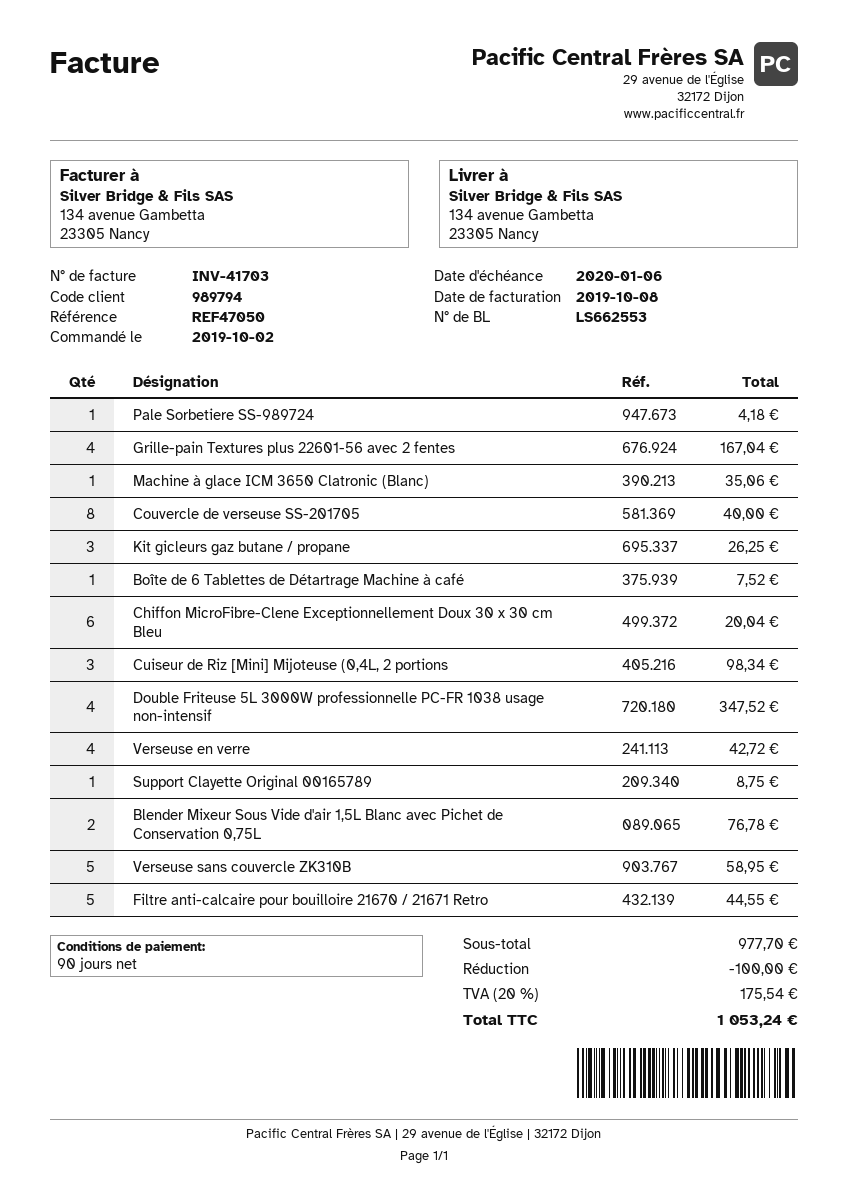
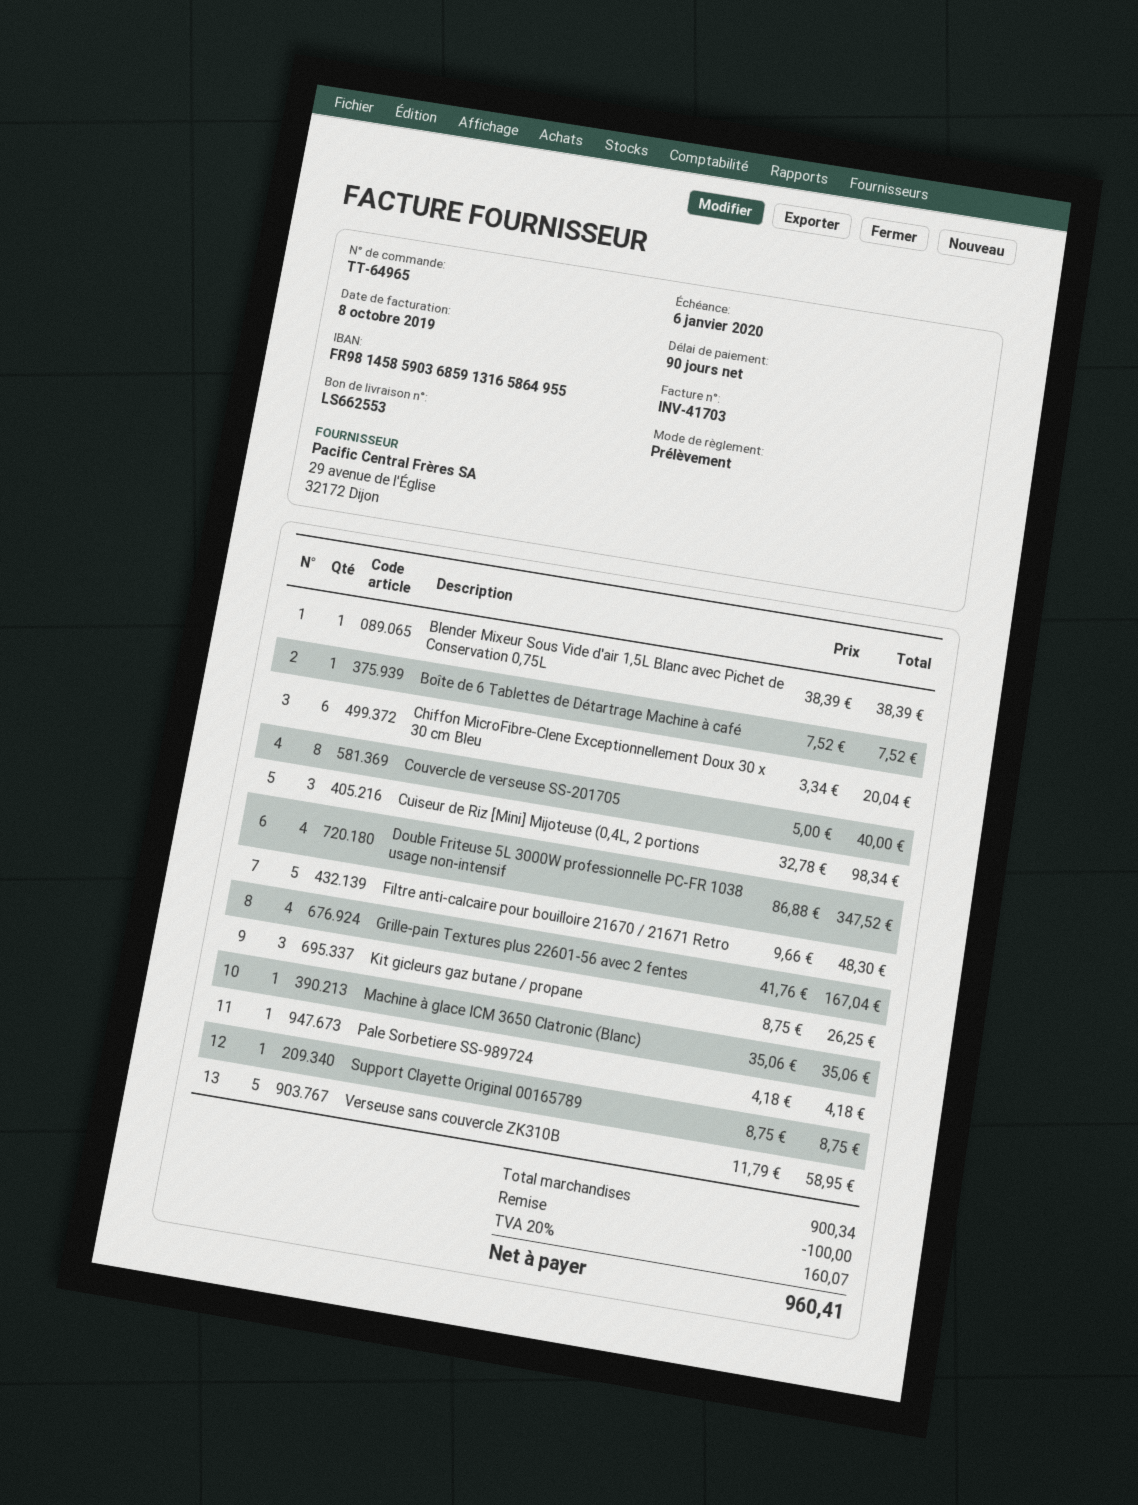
Verseuse en verre: 4 for 42.72 -> none
Blender Mixeur Sous Vide d'air 1,5L Blanc avec Pichet de Conservation 0,75L: 2 for 76.78 -> 1 for 38.39
Filtre anti-calcaire pour bouilloire 21670 / 21671 Retro: 5 for 44.55 -> 5 for 48.30
subtotal: 977.70 -> 900.34
tax: 20% = 175.54 -> 20% = 160.07
total: 1053.24 -> 960.41

